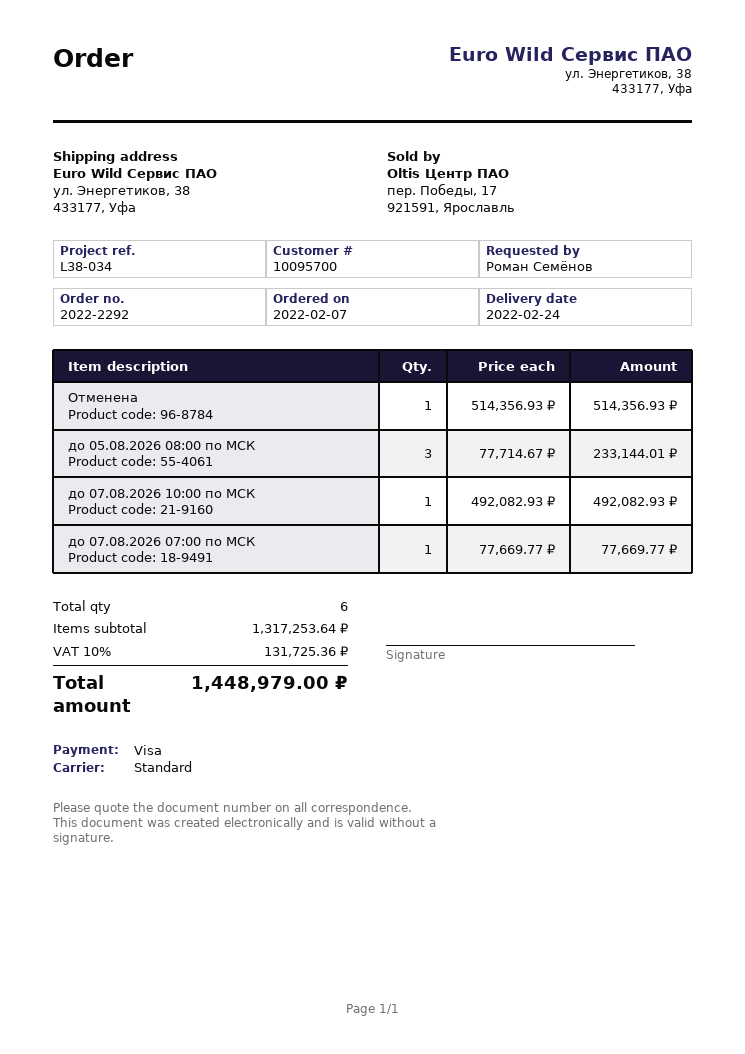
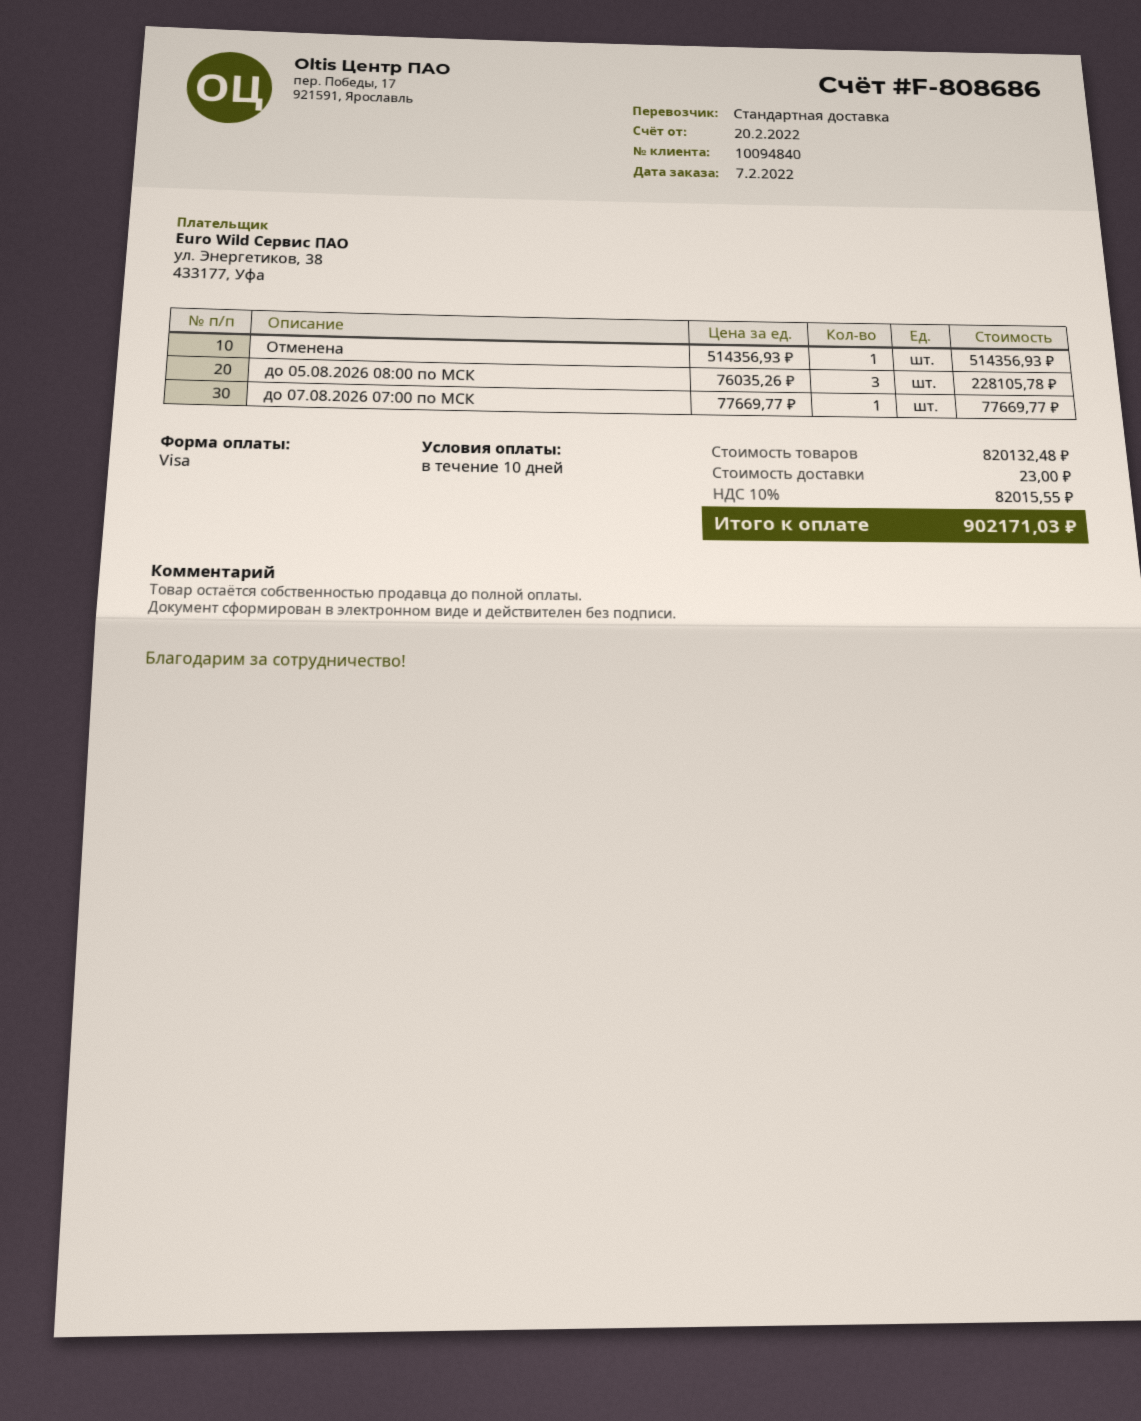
customer number: 10095700 -> 10094840
до 05.08.2026 08:00 по МСК: 3 x 77714.67 = 233144.01 -> 3 x 76035.26 = 228105.78
до 07.08.2026 10:00 по МСК: 1 x 492082.93 = 492082.93 -> none
subtotal: 1317253.64 -> 820132.48
shipping: none -> 23.00
tax: 10% = 131725.36 -> 10% = 82015.55
total: 1448979.00 -> 902171.03

